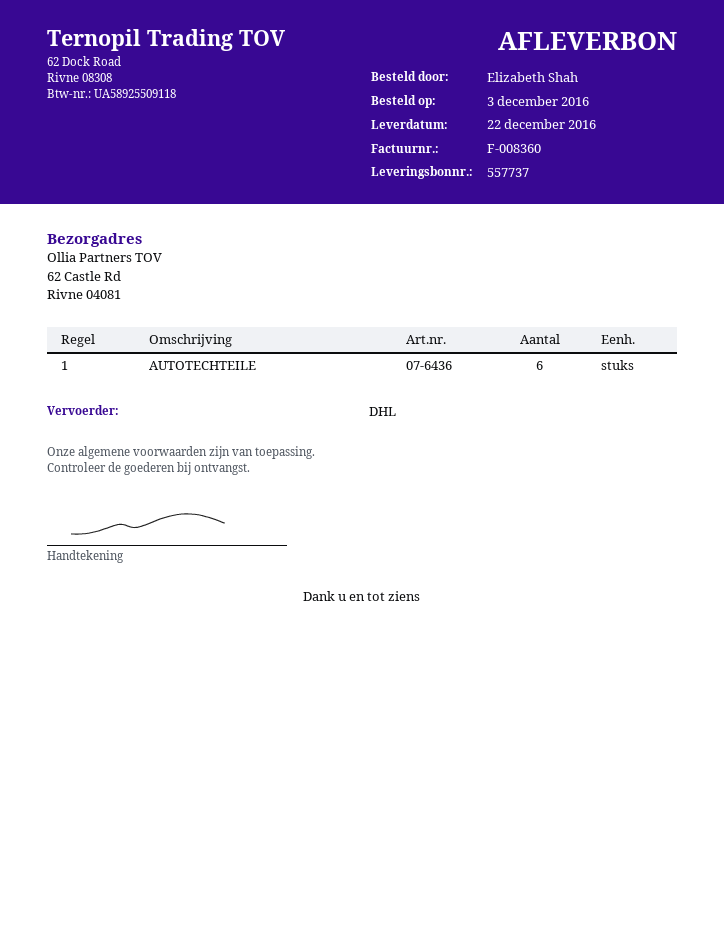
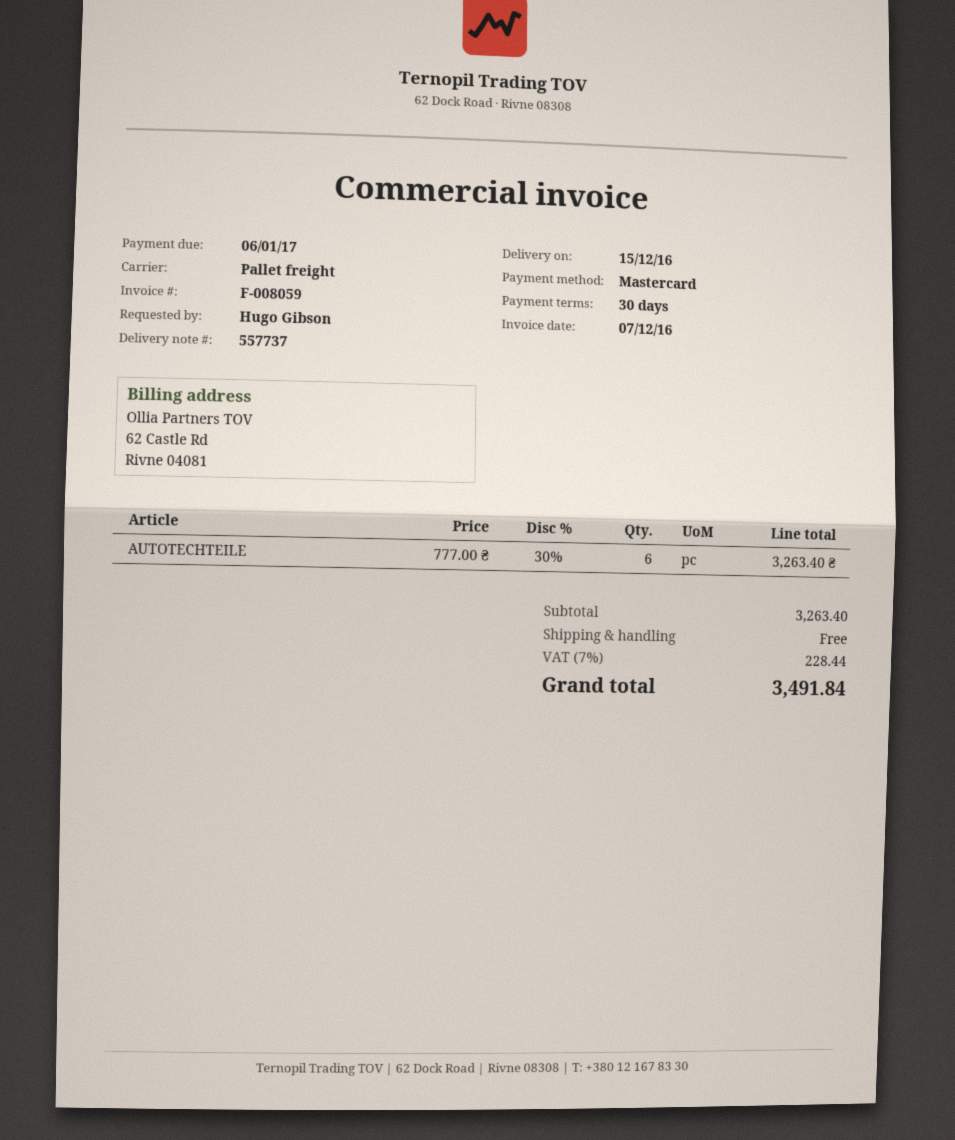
delivery date: 2016-12-22 -> 2016-12-15
invoice number: F-008360 -> F-008059
ordered by: Elizabeth Shah -> Hugo Gibson
shipping method: DHL -> pallet freight

